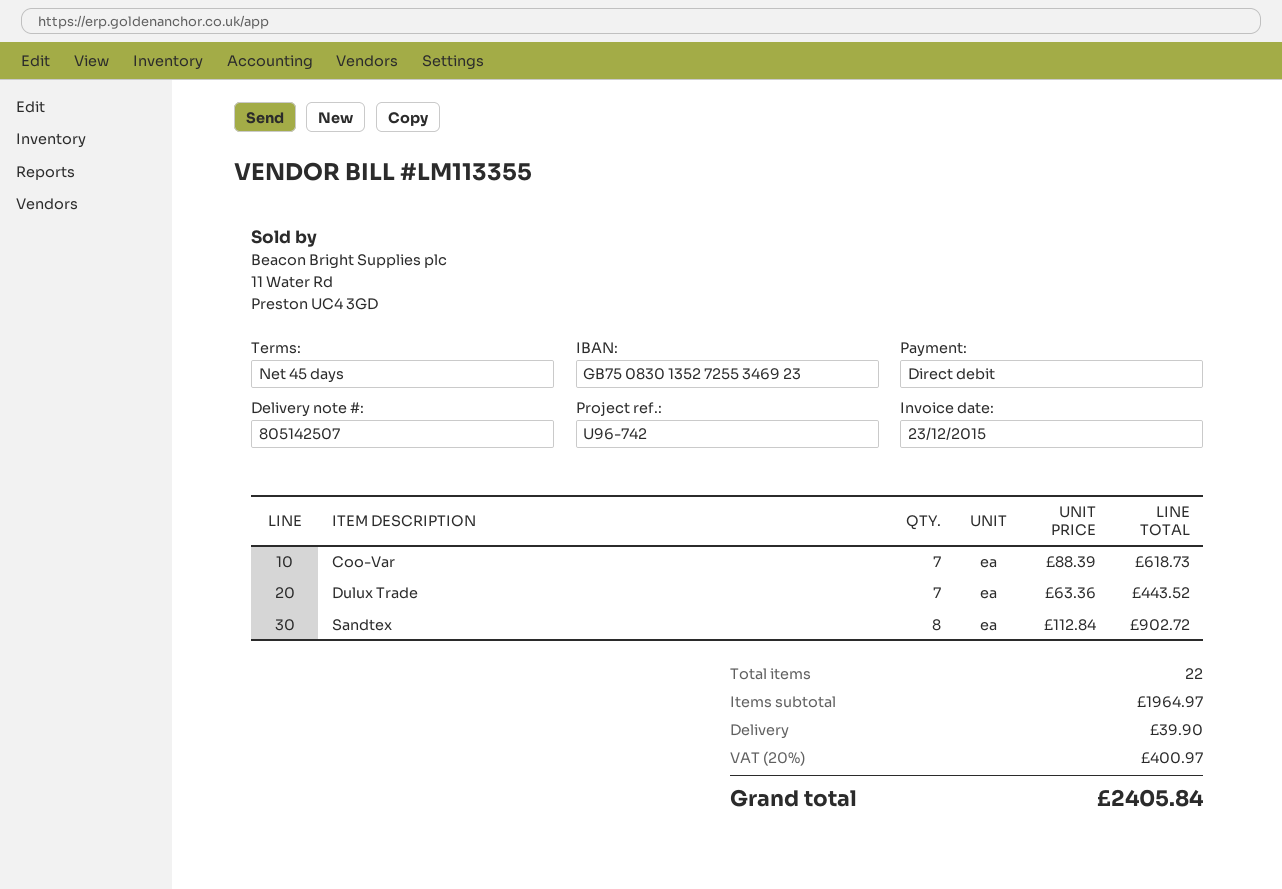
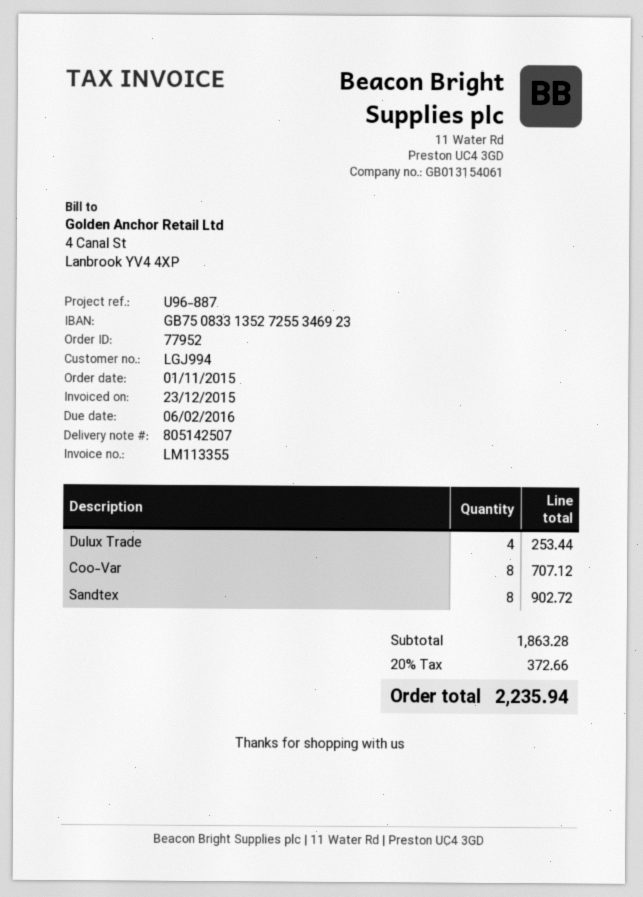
reference: U96-742 -> U96-887
bank account: GB75083013527255346923 -> GB75083313527255346923
Coo-Var: 7 for 618.73 -> 8 for 707.12
Dulux Trade: 7 for 443.52 -> 4 for 253.44
subtotal: 1964.97 -> 1863.28
shipping: 39.90 -> none
tax: 20% = 400.97 -> 20% = 372.66
total: 2405.84 -> 2235.94

